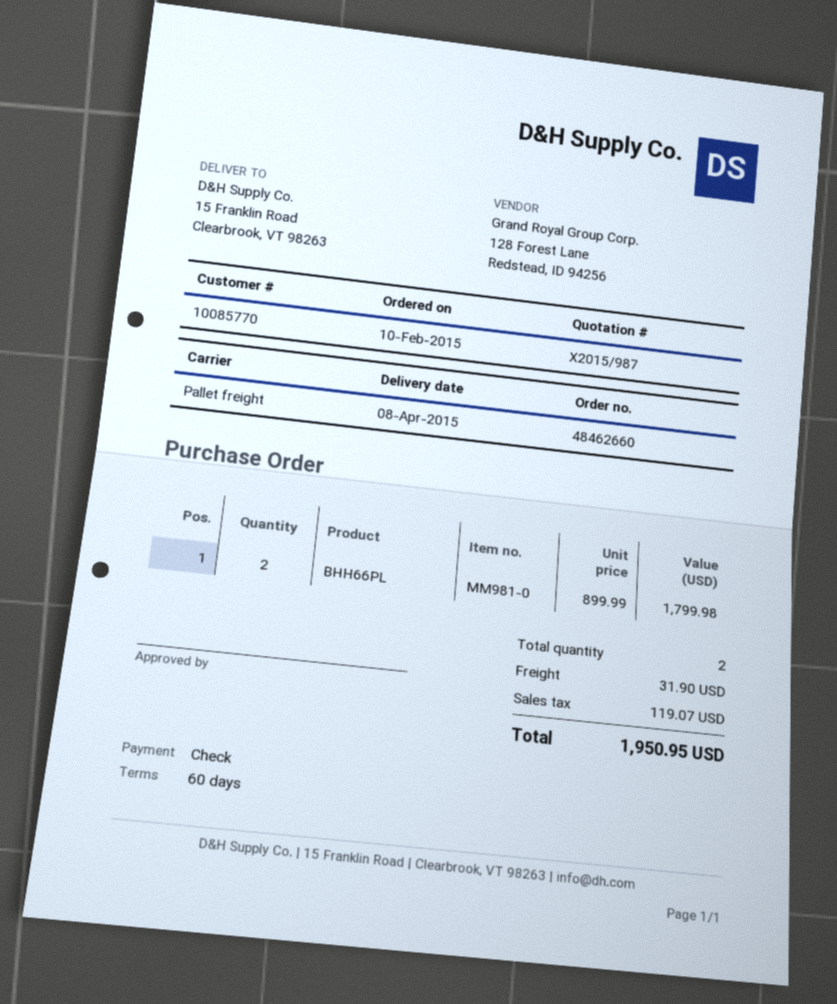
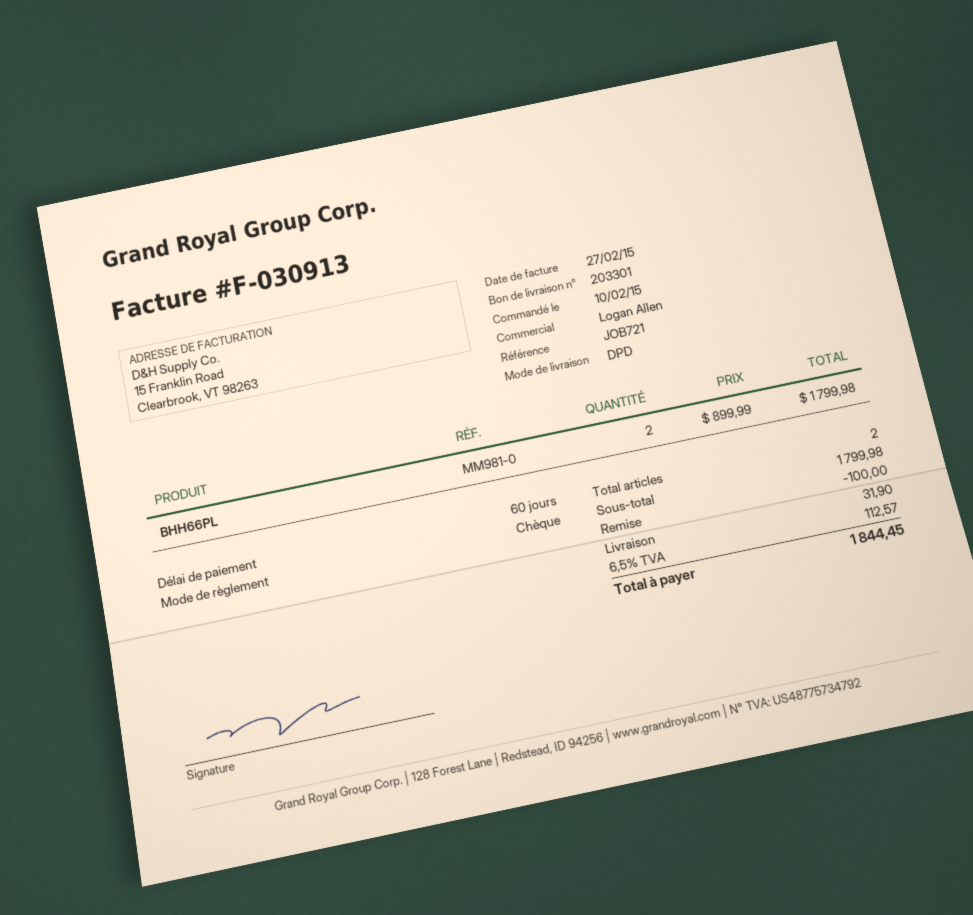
shipping method: pallet freight -> DPD
discount: none -> 100.00
tax: 119.07 -> 112.57
total: 1950.95 -> 1844.45

